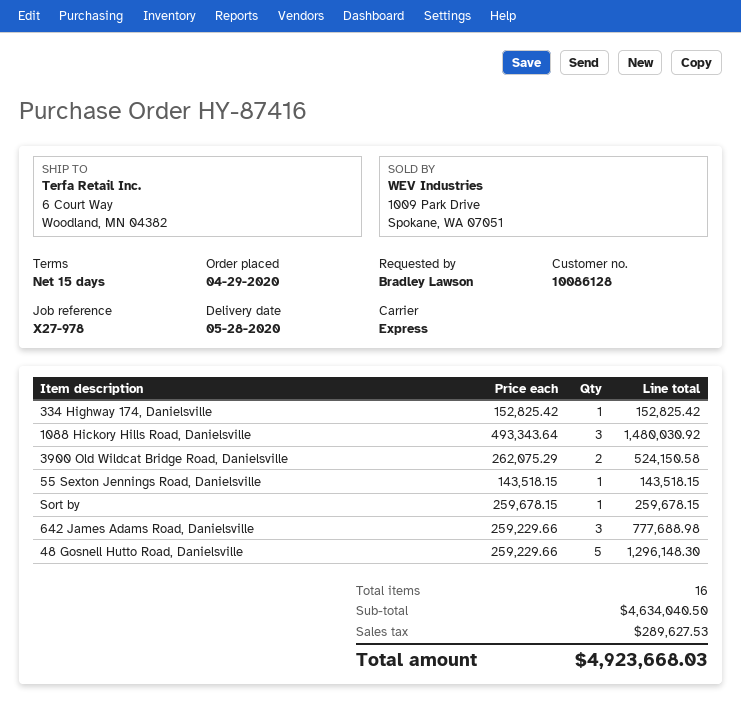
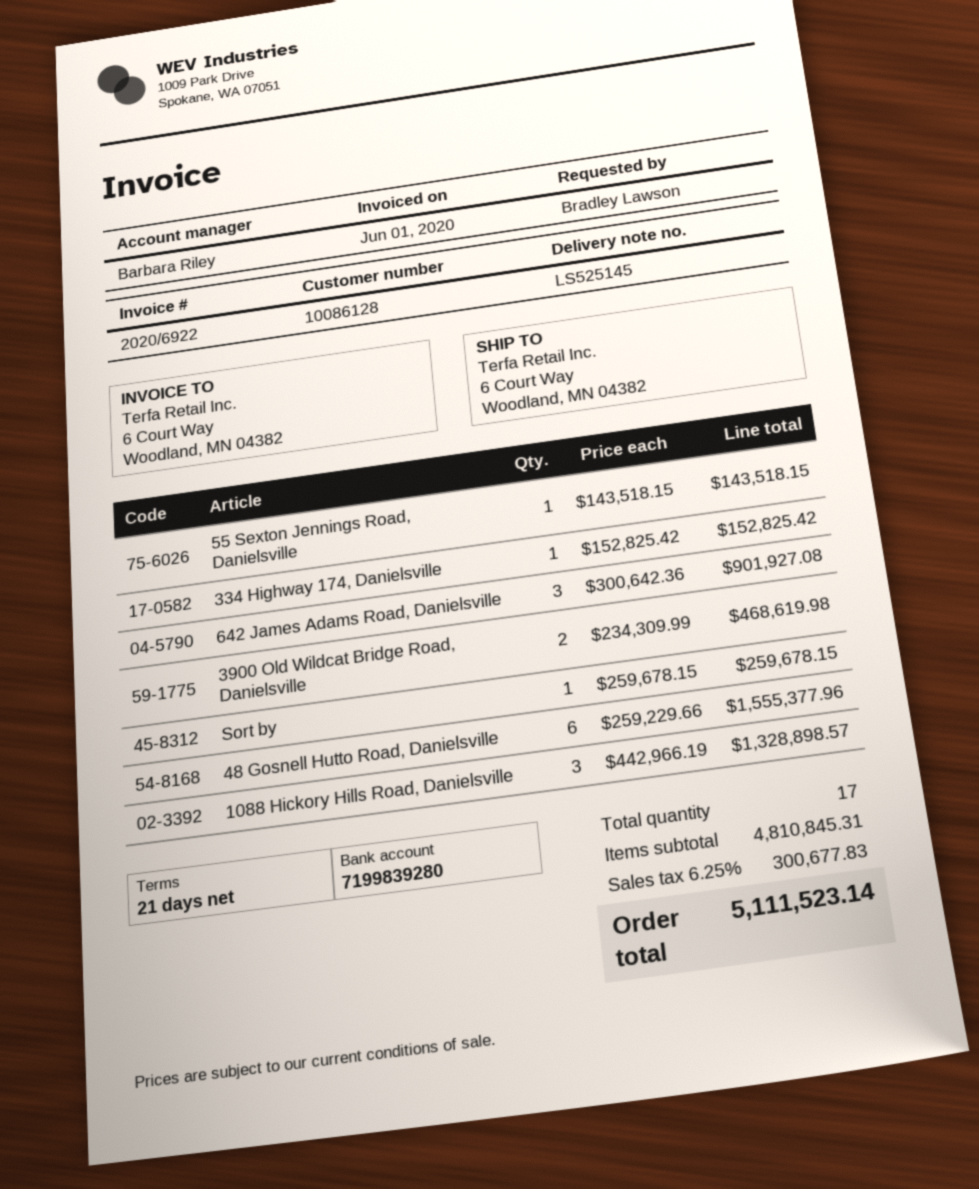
payment terms: 15 days -> 21 days
1088 Hickory Hills Road, Danielsville: 3 x 493343.64 = 1480030.92 -> 3 x 442966.19 = 1328898.57
3900 Old Wildcat Bridge Road, Danielsville: 2 x 262075.29 = 524150.58 -> 2 x 234309.99 = 468619.98
642 James Adams Road, Danielsville: 3 x 259229.66 = 777688.98 -> 3 x 300642.36 = 901927.08
48 Gosnell Hutto Road, Danielsville: 5 x 259229.66 = 1296148.30 -> 6 x 259229.66 = 1555377.96
total quantity: 16 -> 17
subtotal: 4634040.50 -> 4810845.31
tax: 289627.53 -> 300677.83
total: 4923668.03 -> 5111523.14

